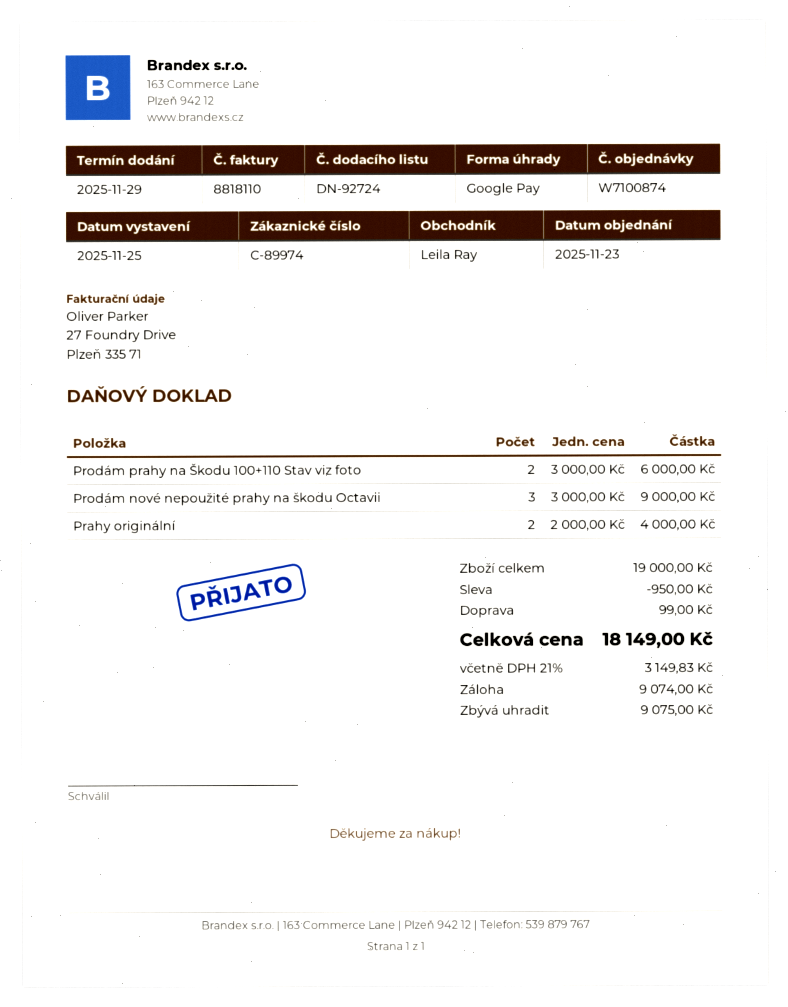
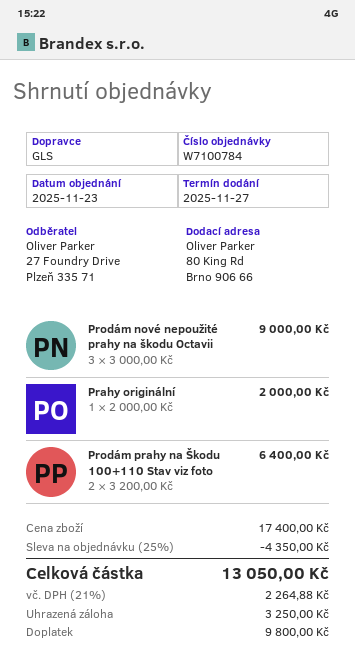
order number: W7100874 -> W7100784
delivery date: 2025-11-29 -> 2025-11-27
Prodám prahy na Škodu 100+110 Stav viz foto: 2 x 3000.00 = 6000.00 -> 2 x 3200.00 = 6400.00
Prahy originální: 2 x 2000.00 = 4000.00 -> 1 x 2000.00 = 2000.00
subtotal: 19000.00 -> 17400.00
discount: 950.00 -> 4350.00
shipping: 99.00 -> none
tax: 21% = 3149.83 -> 21% = 2264.88
total: 18149.00 -> 13050.00
deposit: 9074.00 -> 3250.00
balance: 9075.00 -> 9800.00

